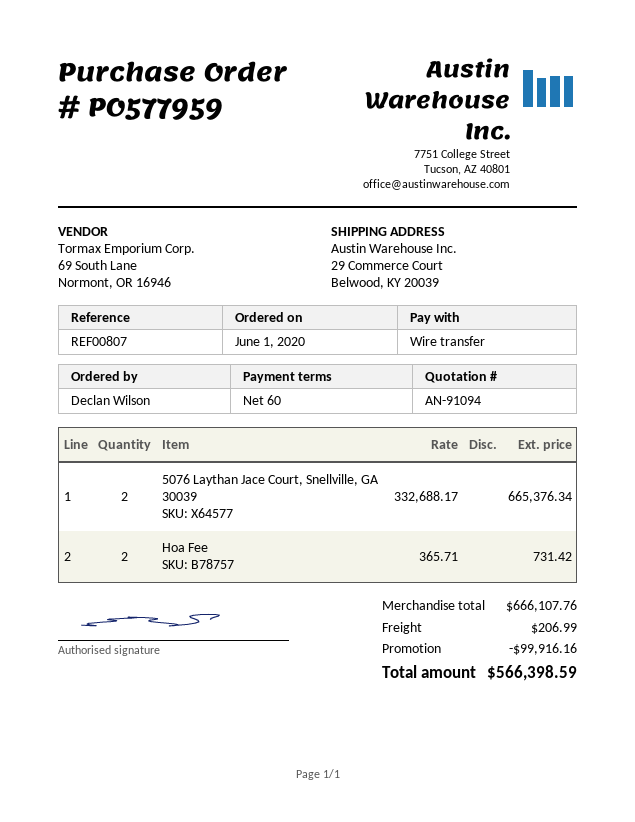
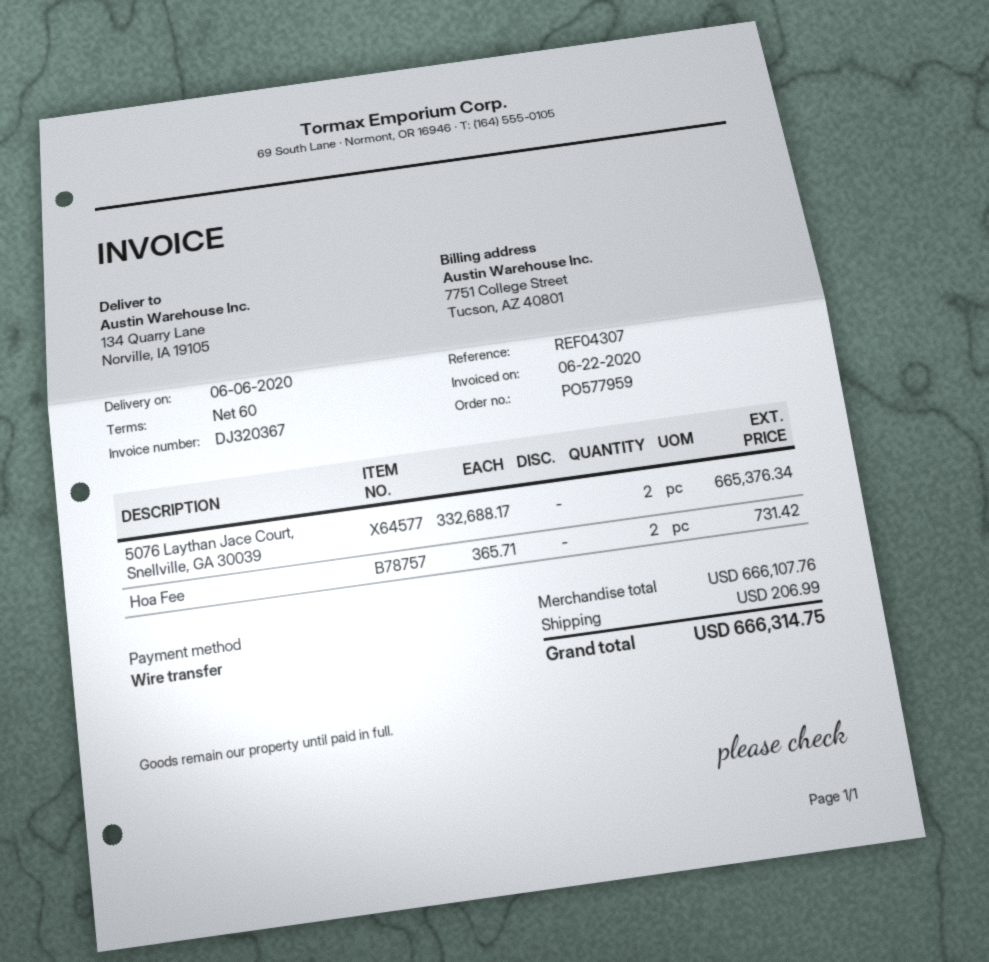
reference: REF00807 -> REF04307
ship to: 29 Commerce Court, Belwood, KY 20039 -> 134 Quarry Lane, Norville, IA 19105
discount: 99916.16 -> none
total: 566398.59 -> 666314.75

